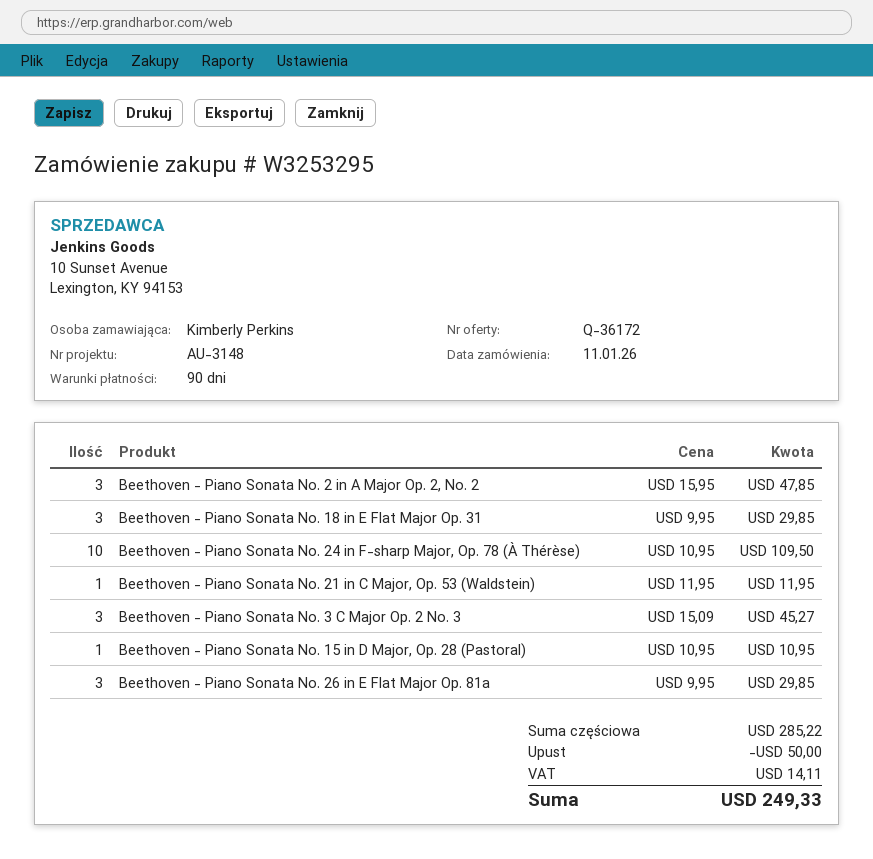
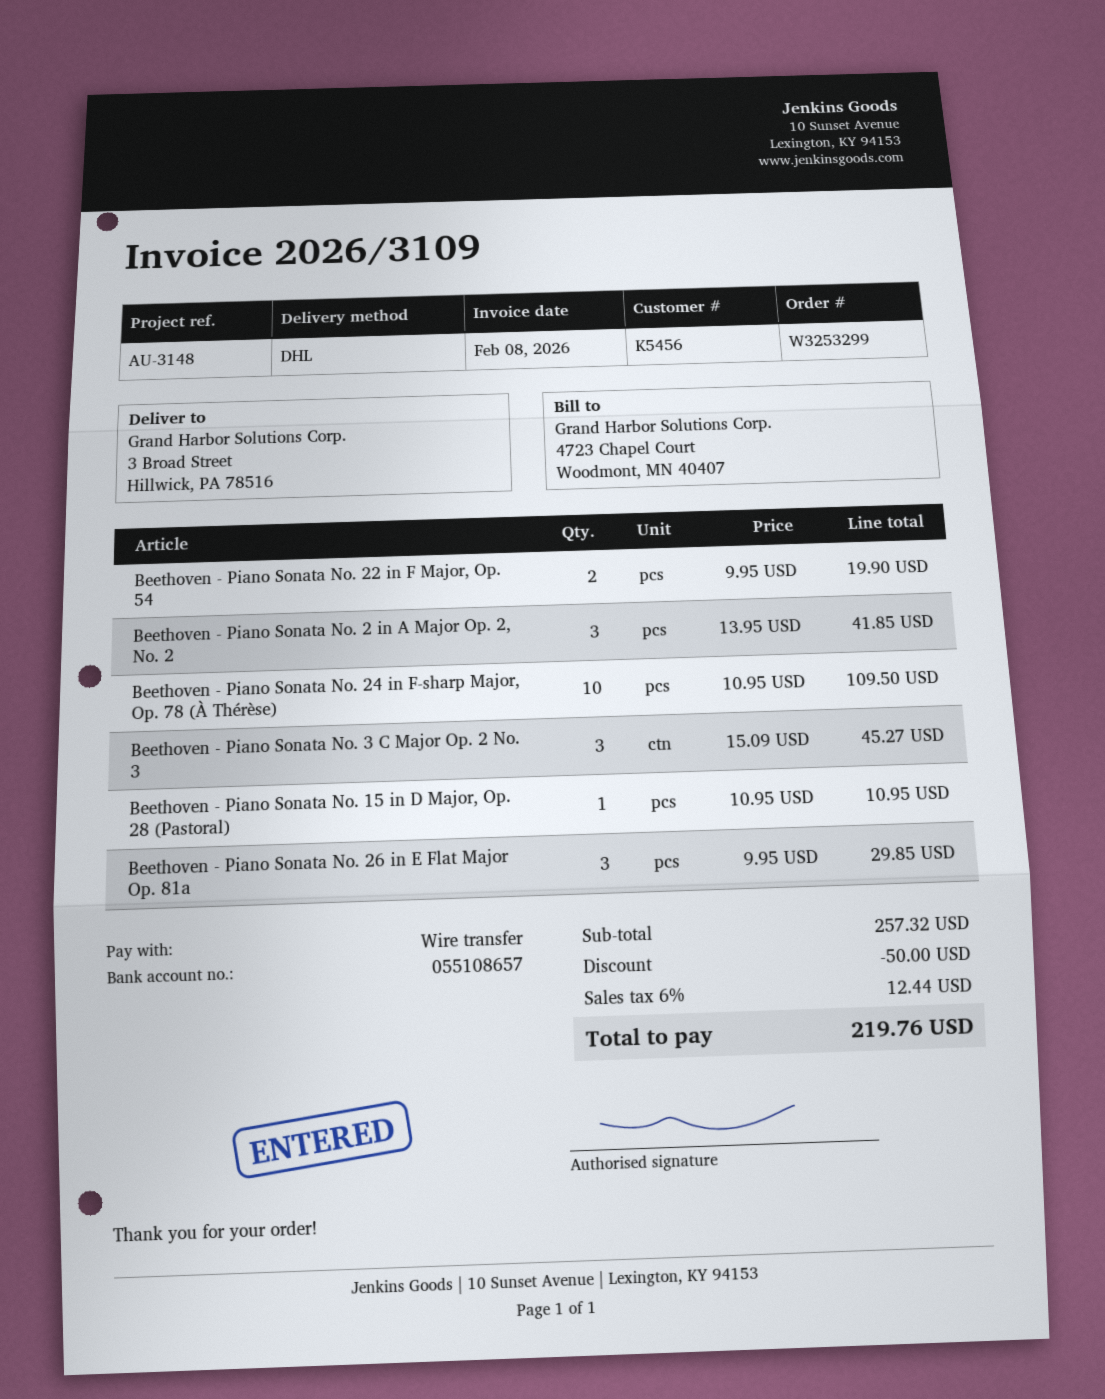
order number: W3253295 -> W3253299
Beethoven - Piano Sonata No. 2 in A Major Op. 2, No. 2: 3 x 15.95 = 47.85 -> 3 x 13.95 = 41.85
Beethoven - Piano Sonata No. 18 in E Flat Major Op. 31: 3 x 9.95 = 29.85 -> none
Beethoven - Piano Sonata No. 21 in C Major, Op. 53 (Waldstein): 1 x 11.95 = 11.95 -> none
Beethoven - Piano Sonata No. 22 in F Major, Op. 54: none -> 2 x 9.95 = 19.90
subtotal: 285.22 -> 257.32
tax: 14.11 -> 12.44
total: 249.33 -> 219.76

